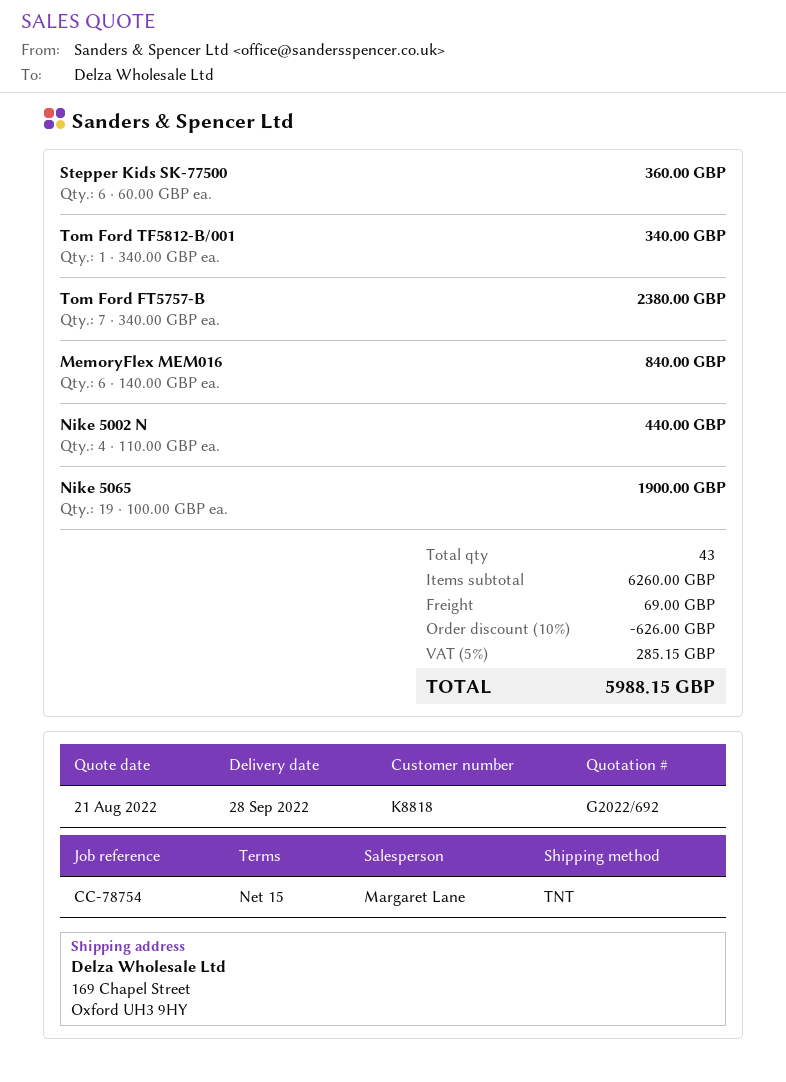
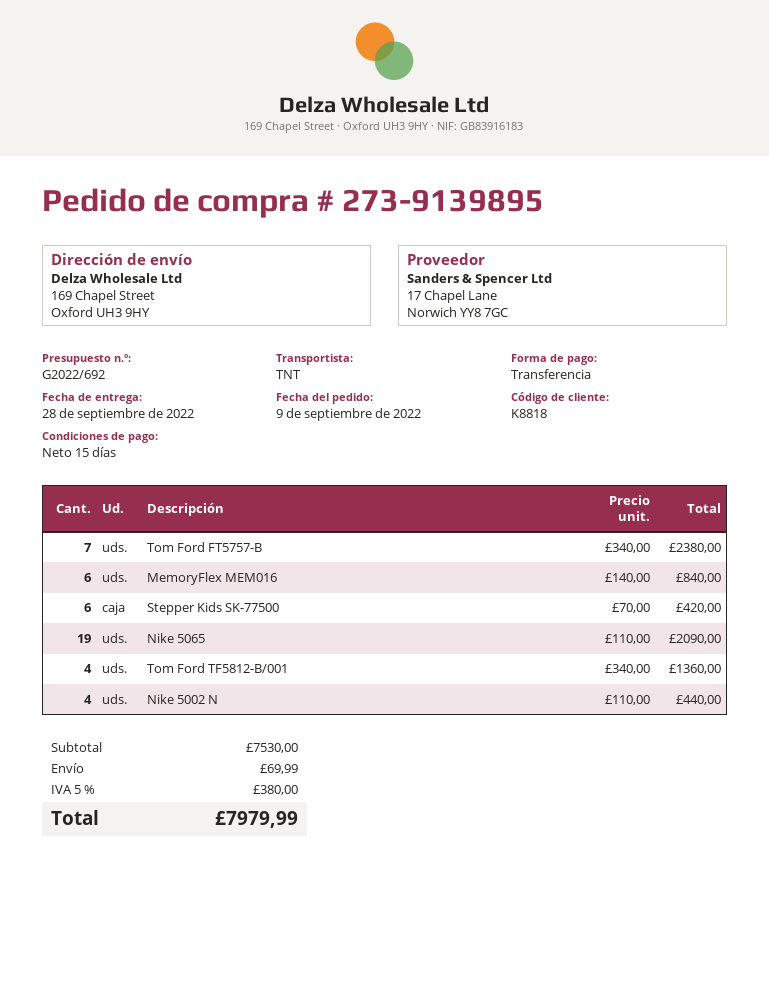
Stepper Kids SK-77500: 6 x 60.00 = 360.00 -> 6 x 70.00 = 420.00
Tom Ford TF5812-B/001: 1 x 340.00 = 340.00 -> 4 x 340.00 = 1360.00
Nike 5065: 19 x 100.00 = 1900.00 -> 19 x 110.00 = 2090.00
subtotal: 6260.00 -> 7530.00
discount: 10% = 626.00 -> none
shipping: 69.00 -> 69.99
tax: 5% = 285.15 -> 5% = 380.00
total: 5988.15 -> 7979.99

